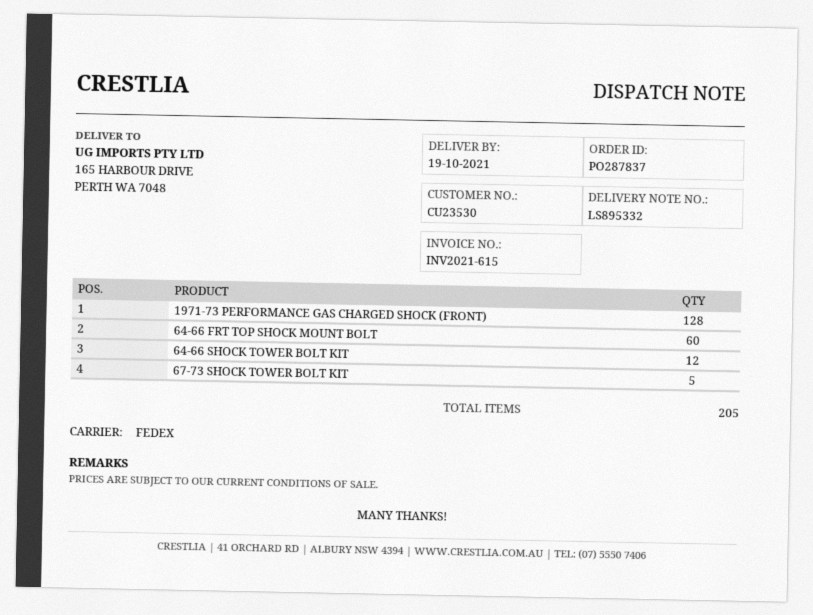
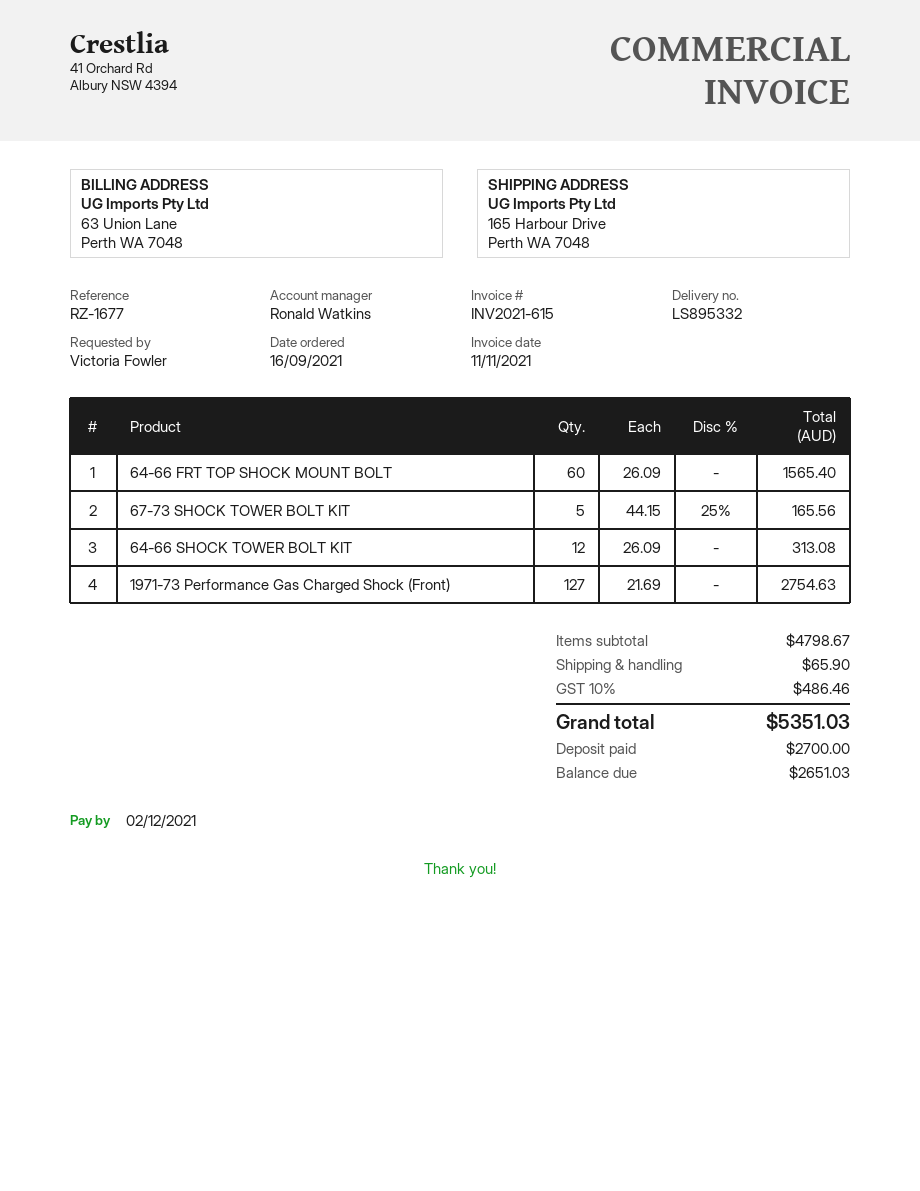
1971-73 PERFORMANCE GAS CHARGED SHOCK (FRONT): 128 -> 127

